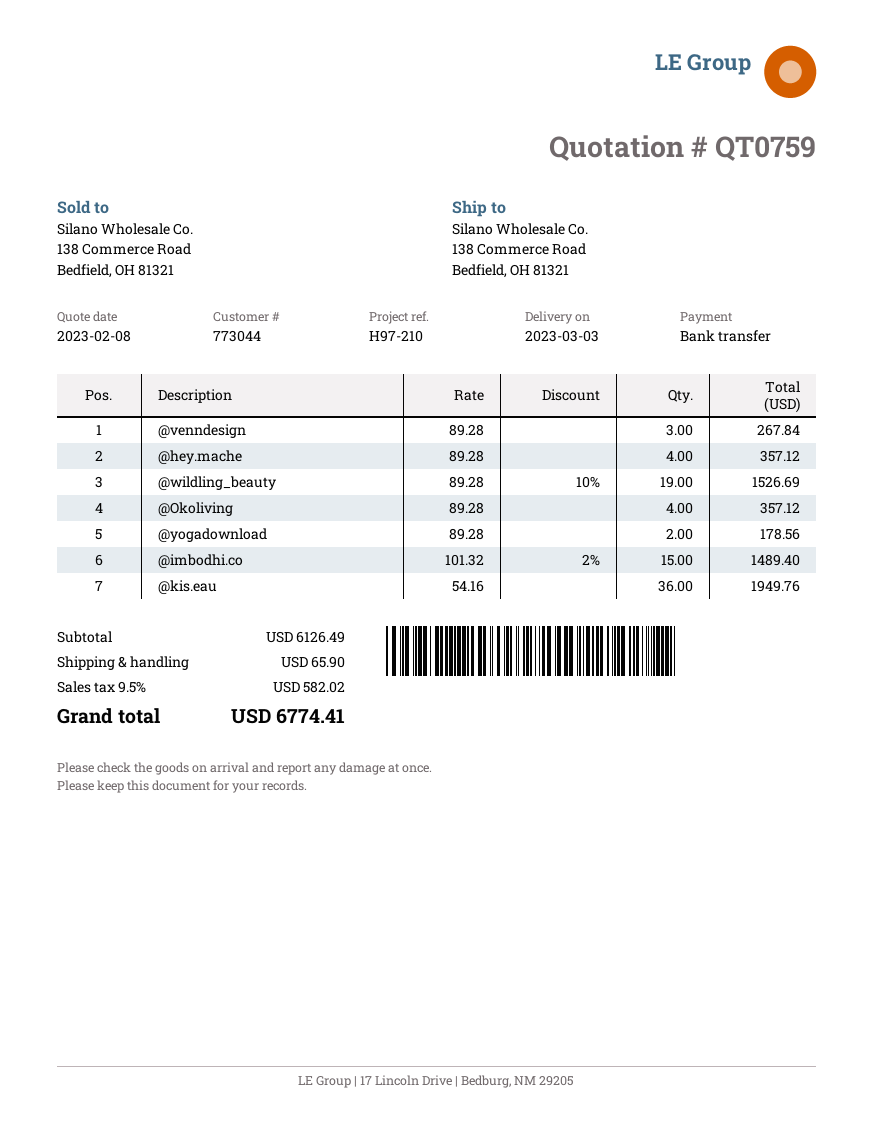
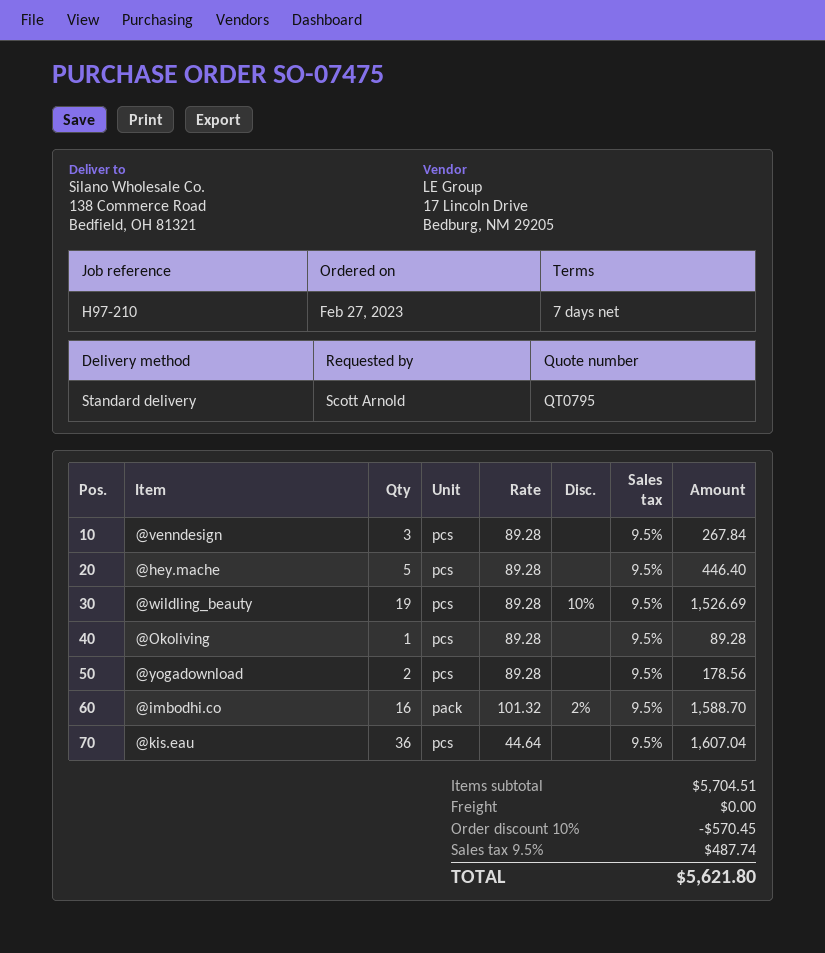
quote number: QT0759 -> QT0795
@hey.mache: 4 x 89.28 = 357.12 -> 5 x 89.28 = 446.40
@Okoliving: 4 x 89.28 = 357.12 -> 1 x 89.28 = 89.28
@imbodhi.co: 15 x 101.32 - 2% = 1489.40 -> 16 x 101.32 - 2% = 1588.70
@kis.eau: 36 x 54.16 = 1949.76 -> 36 x 44.64 = 1607.04
subtotal: 6126.49 -> 5704.51
discount: none -> 10% = 570.45
shipping: 65.90 -> 0.00
tax: 9.5% = 582.02 -> 9.5% = 487.74
total: 6774.41 -> 5621.80

